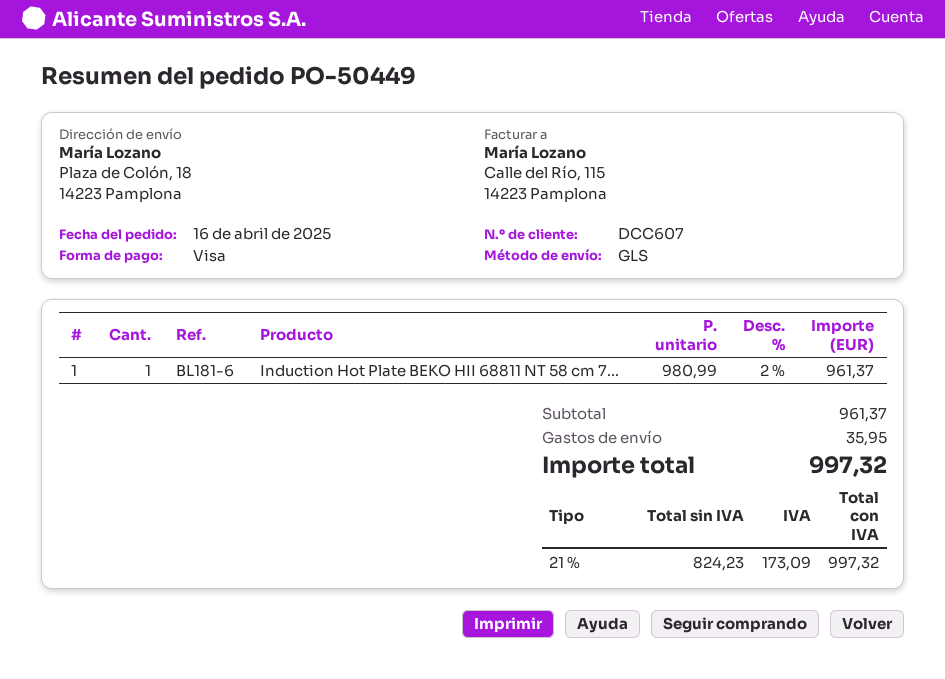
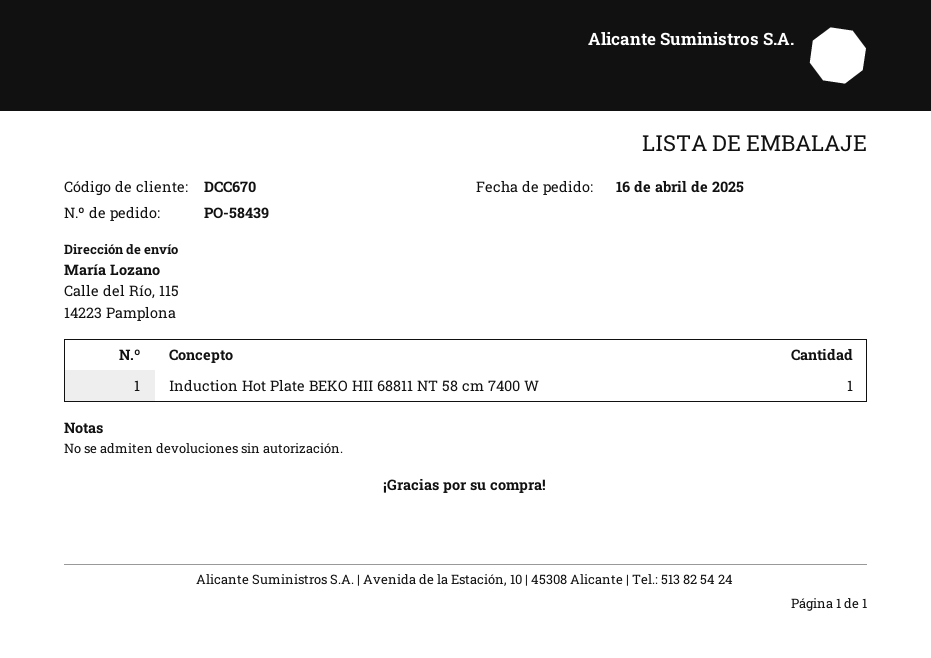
order number: PO-50449 -> PO-58439
customer number: DCC607 -> DCC670
ship to: Plaza de Colón, 18, 14223 Pamplona -> Calle del Río, 115, 14223 Pamplona

